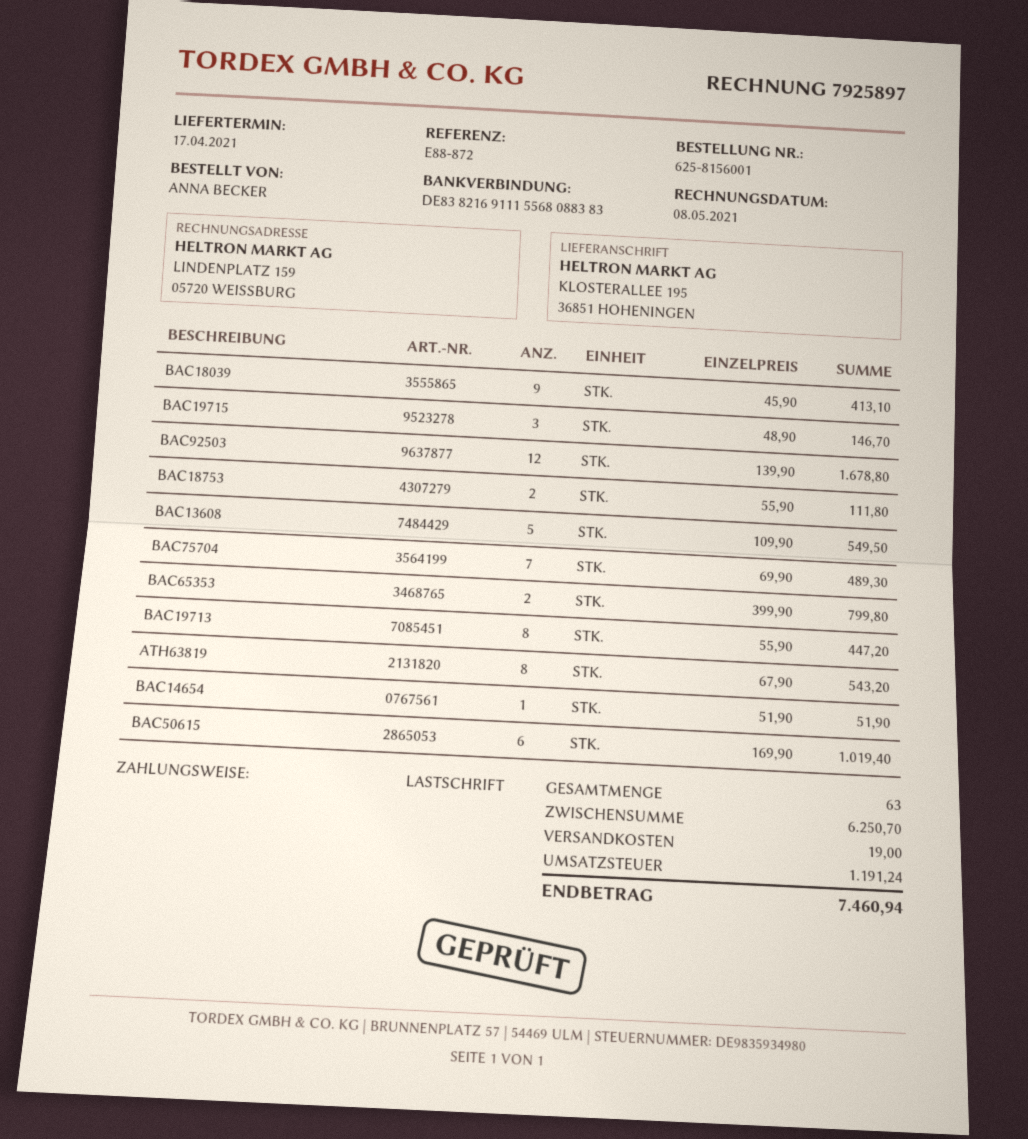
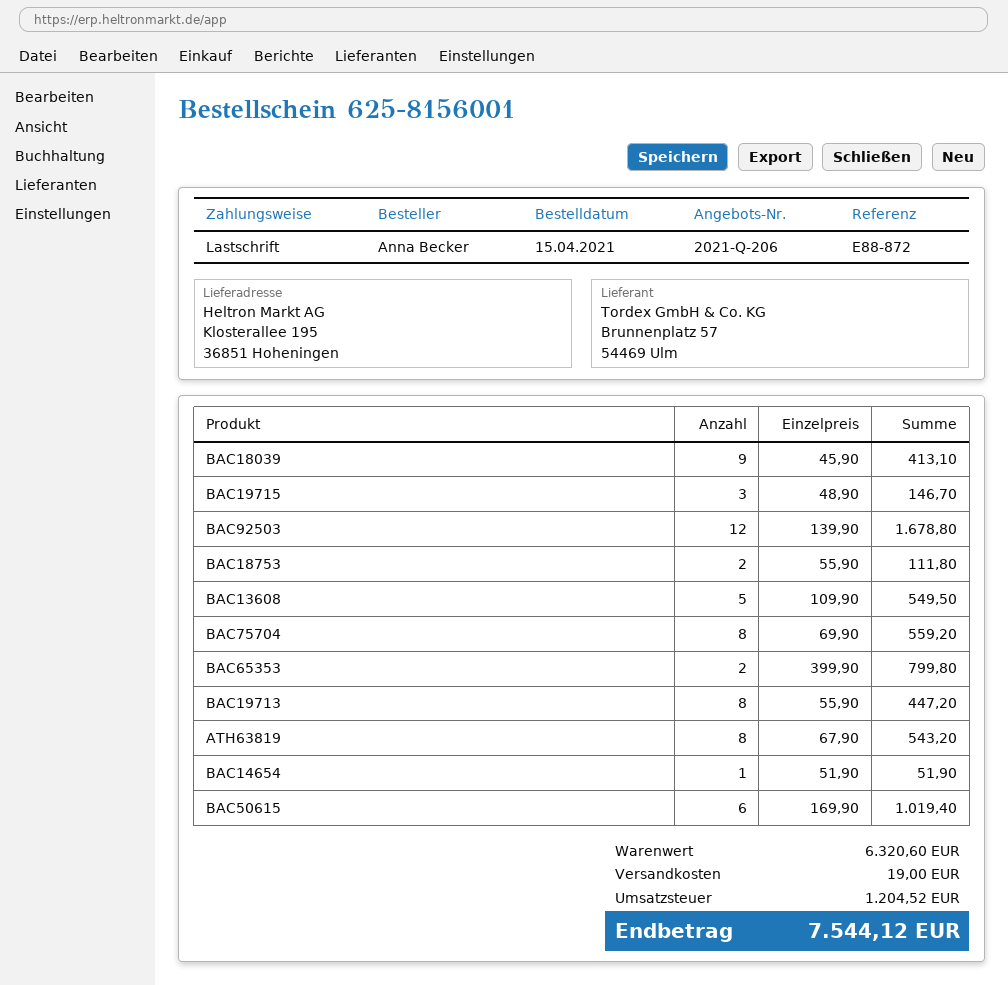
BAC75704: 7 x 69.90 = 489.30 -> 8 x 69.90 = 559.20
subtotal: 6250.70 -> 6320.60
tax: 1191.24 -> 1204.52
total: 7460.94 -> 7544.12

